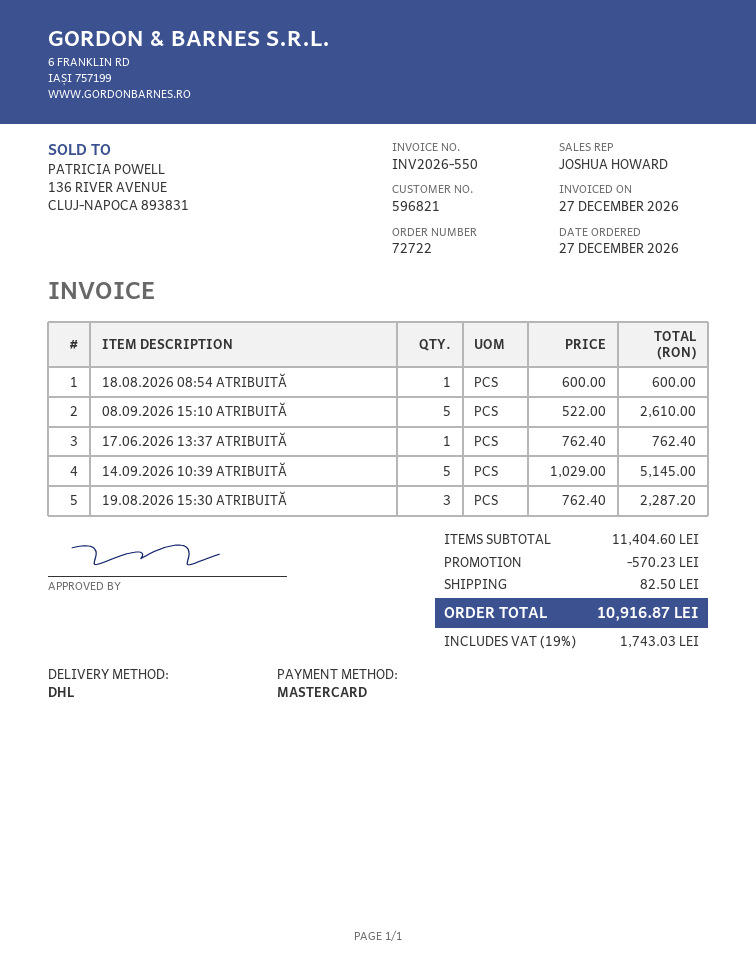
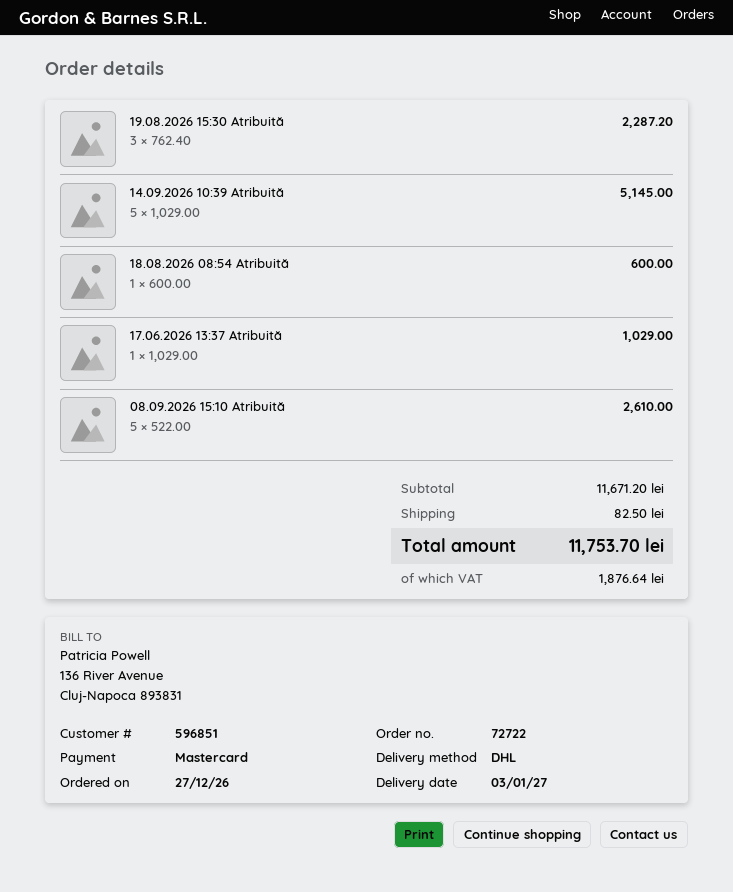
customer number: 596821 -> 596851
17.06.2026 13:37 ATRIBUITĂ: 1 x 762.40 = 762.40 -> 1 x 1029.00 = 1029.00
subtotal: 11404.60 -> 11671.20
discount: 570.23 -> none
tax: 1743.03 -> 1876.64
total: 10916.87 -> 11753.70

